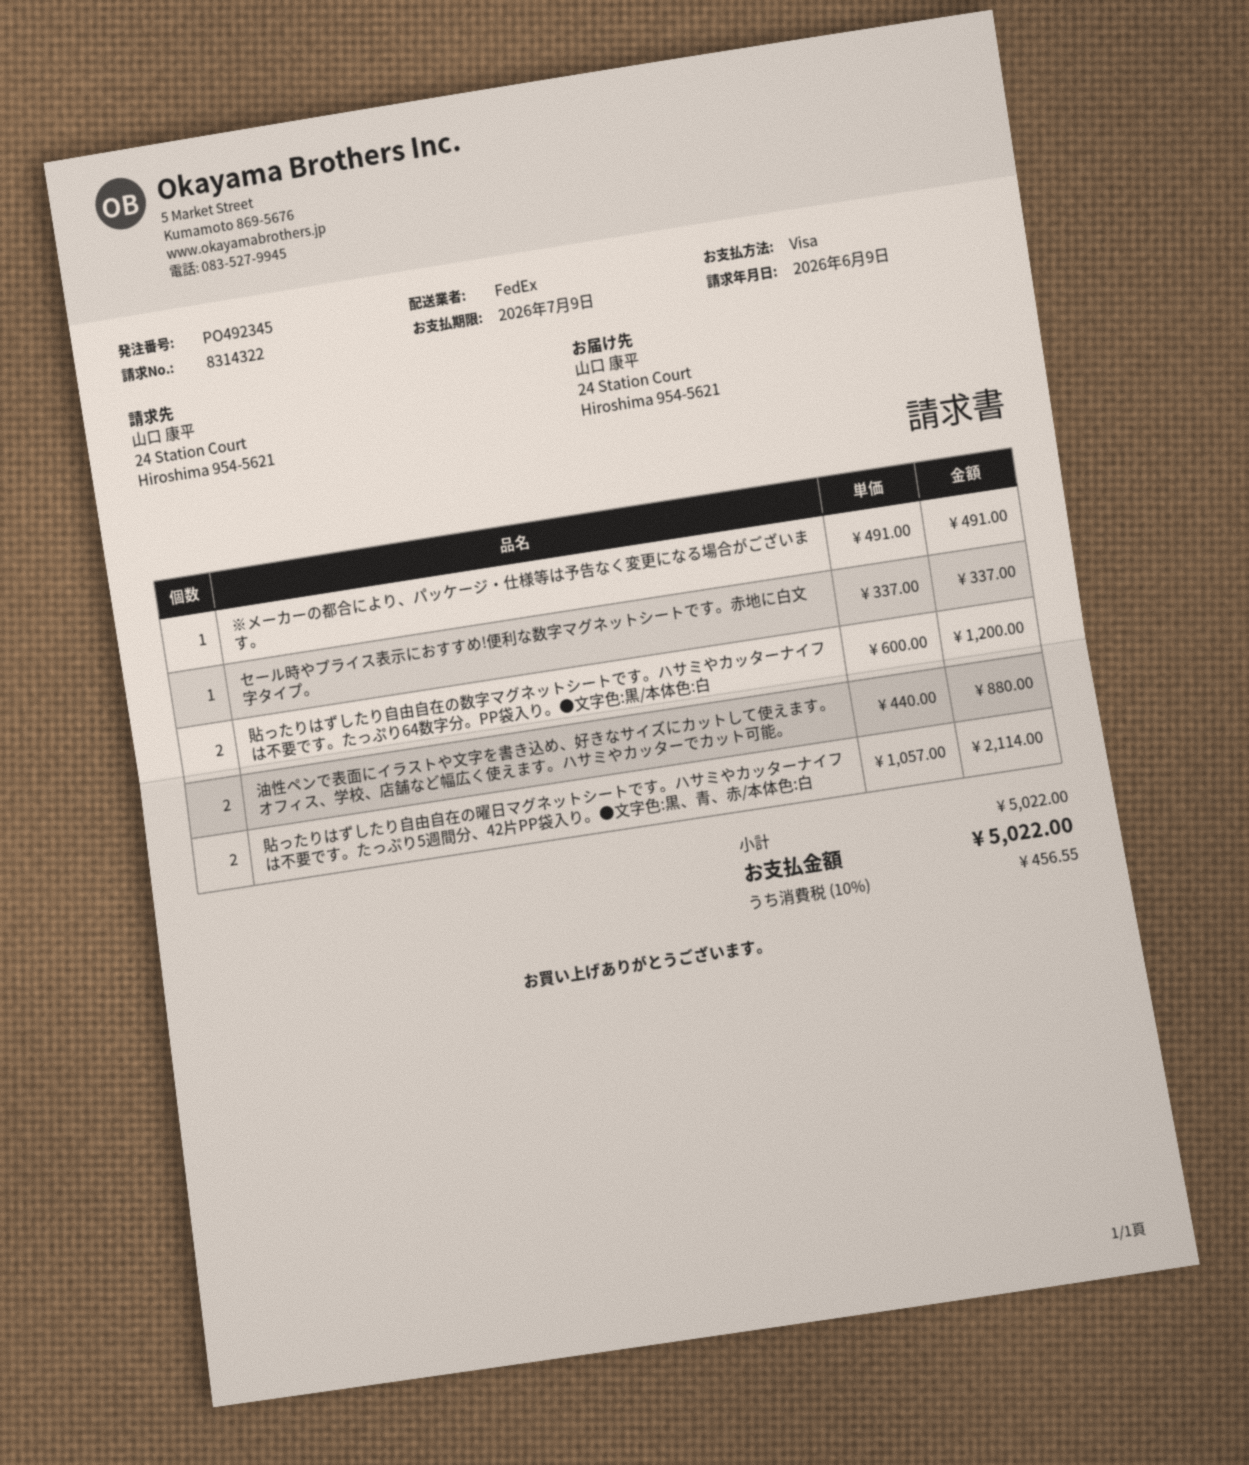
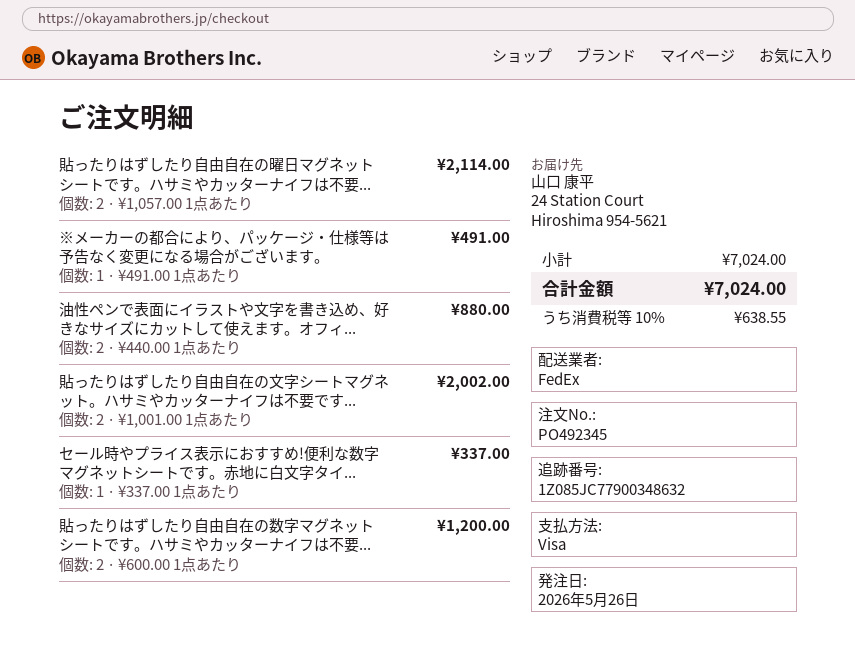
貼ったりはずしたり自由自在の文字シートマグネット。ハサミやカッターナイフは不要です...: none -> 2 x 1001.00 = 2002.00
subtotal: 5022.00 -> 7024.00
tax: 10% = 456.55 -> 10% = 638.55
total: 5022.00 -> 7024.00

